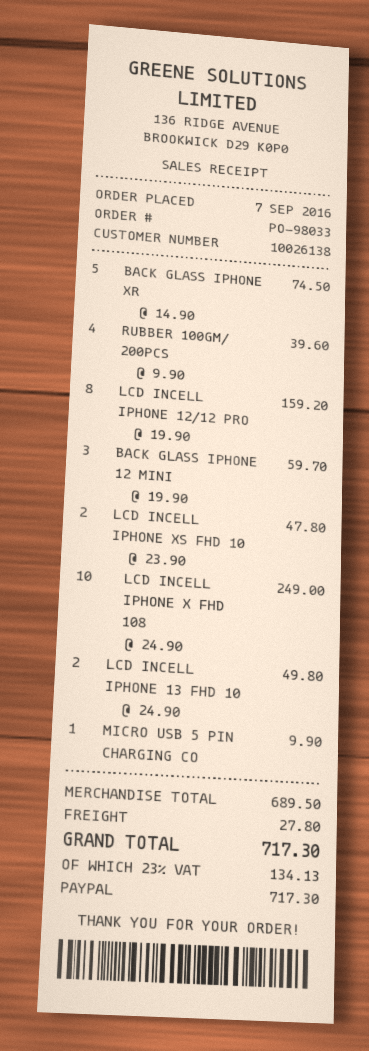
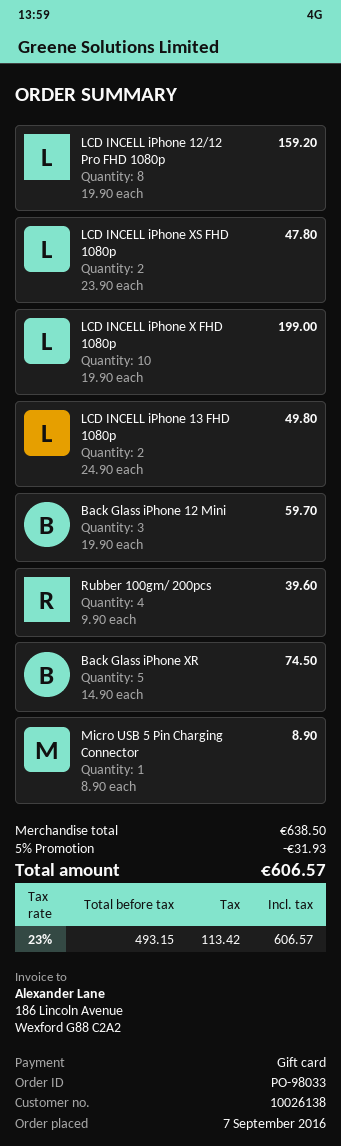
payment method: PayPal -> gift card
LCD INCELL IPHONE X FHD 108: 10 x 24.90 = 249.00 -> 10 x 19.90 = 199.00
MICRO USB 5 PIN CHARGING CO: 1 x 9.90 = 9.90 -> 1 x 8.90 = 8.90
subtotal: 689.50 -> 638.50
discount: none -> 5% = 31.93
shipping: 27.80 -> none
tax: 23% = 134.13 -> 23% = 113.42
total: 717.30 -> 606.57

